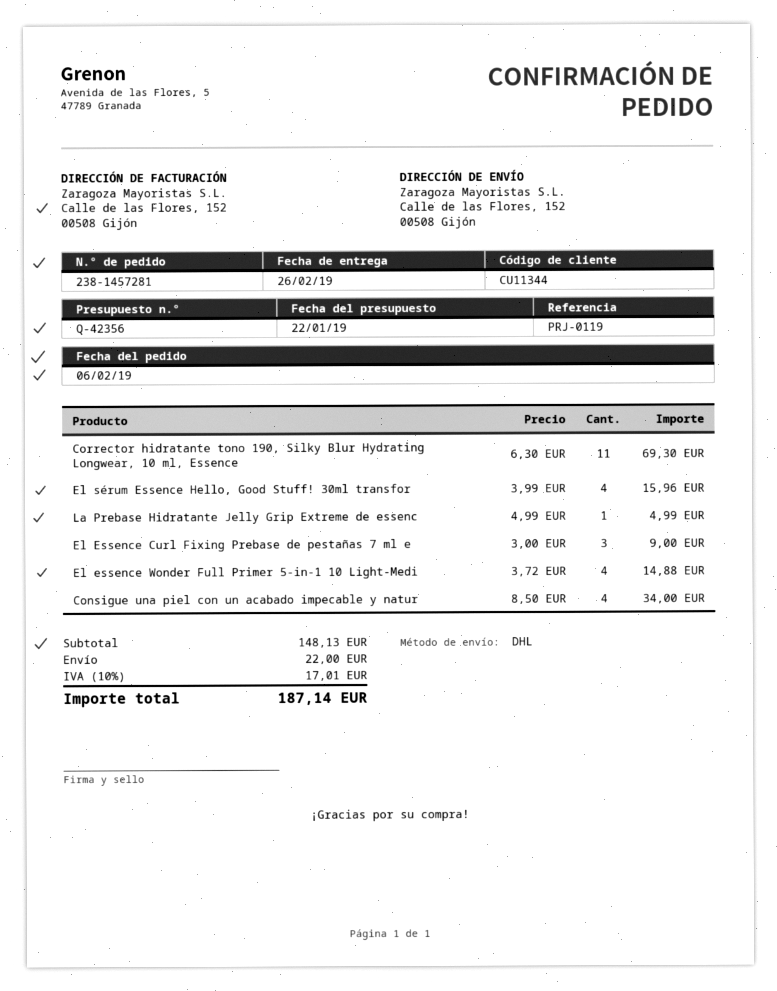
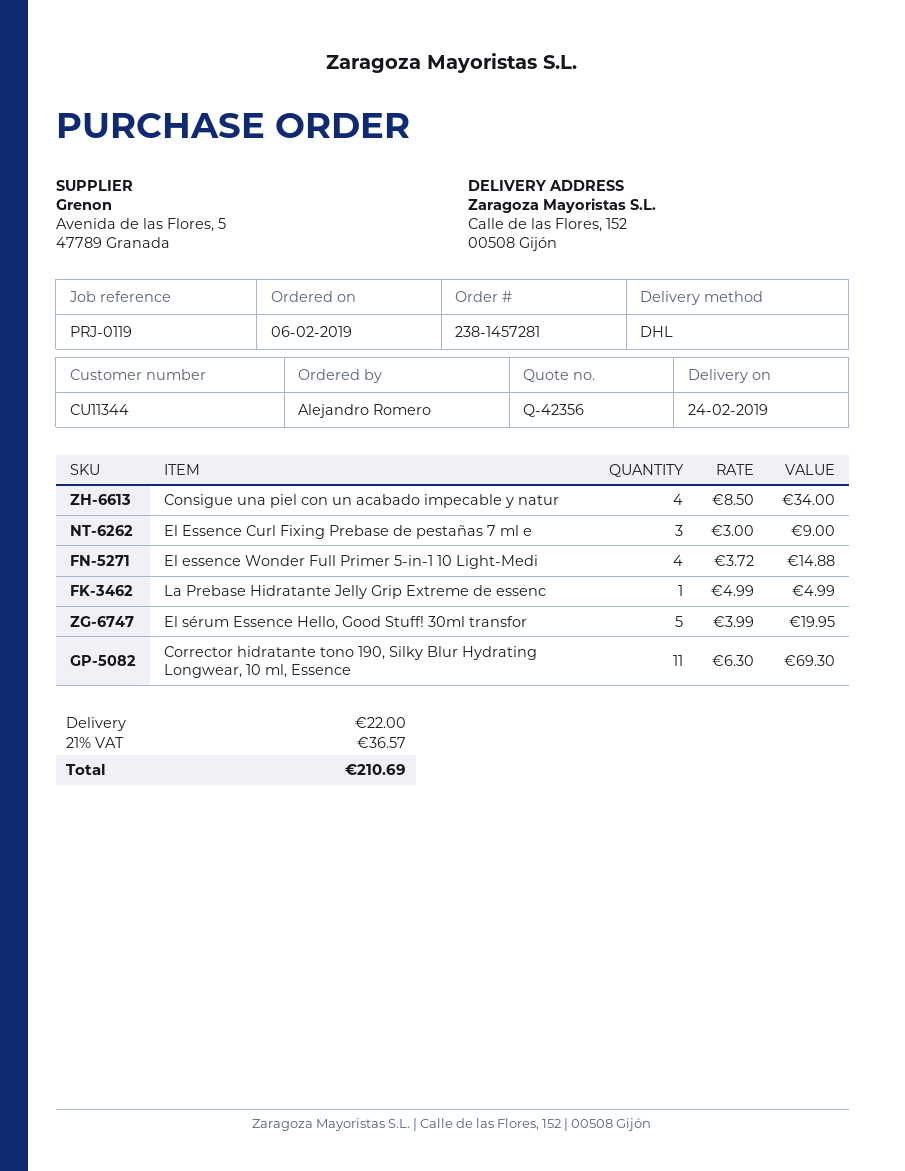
delivery date: 2019-02-26 -> 2019-02-24
El sérum Essence Hello, Good Stuff! 30ml transfor: 4 x 3.99 = 15.96 -> 5 x 3.99 = 19.95
tax: 10% = 17.01 -> 21% = 36.57
total: 187.14 -> 210.69

